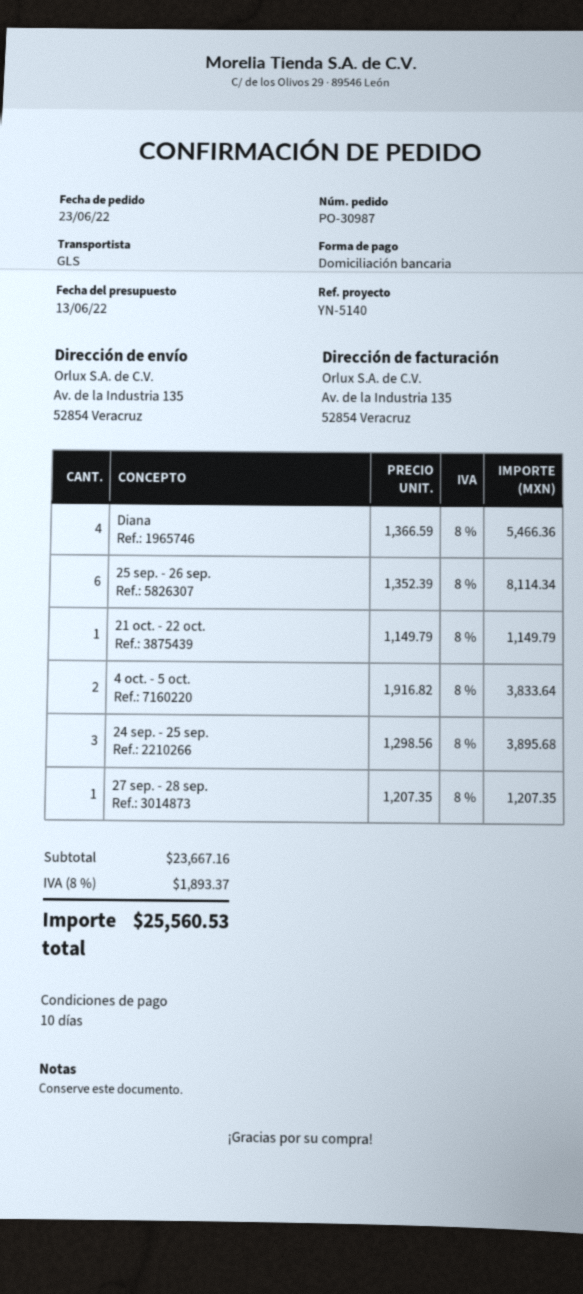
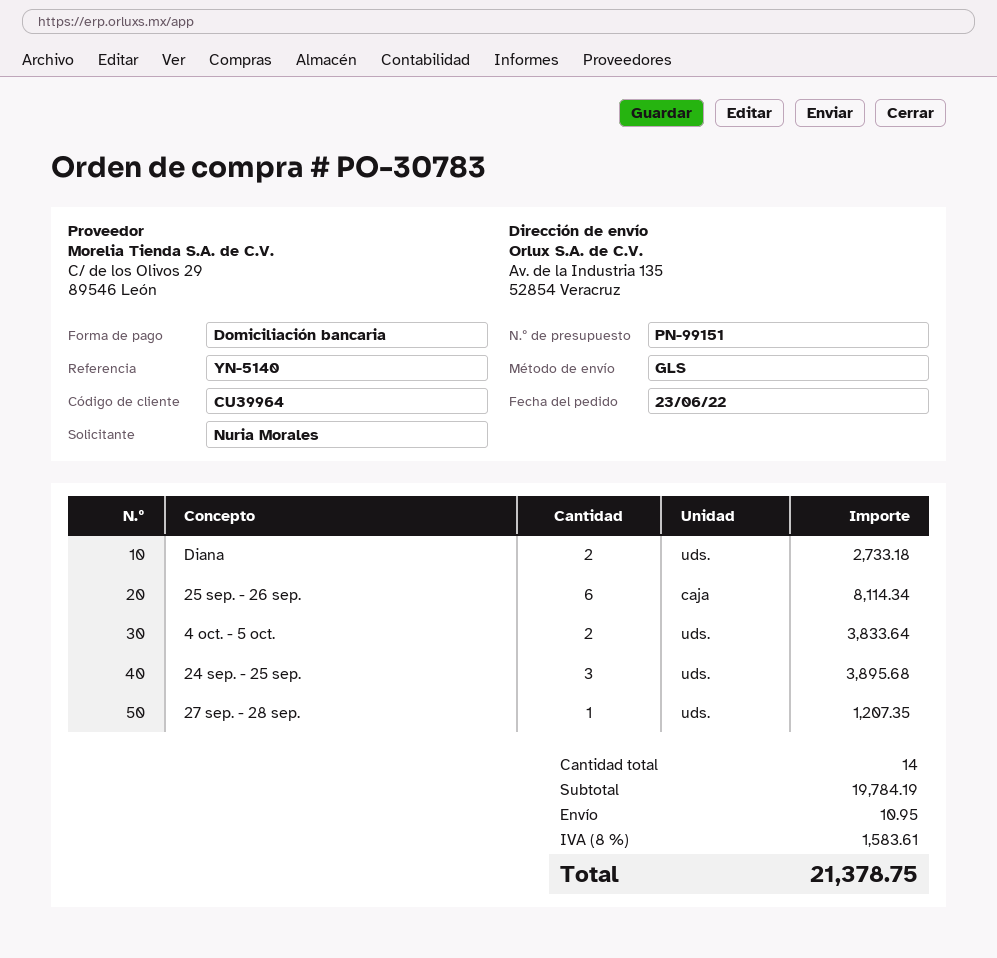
order number: PO-30987 -> PO-30783
Diana: 4 for 5466.36 -> 2 for 2733.18
21 oct. - 22 oct.: 1 for 1149.79 -> none
subtotal: 23667.16 -> 19784.19
shipping: none -> 10.95
tax: 8% = 1893.37 -> 8% = 1583.61
total: 25560.53 -> 21378.75

